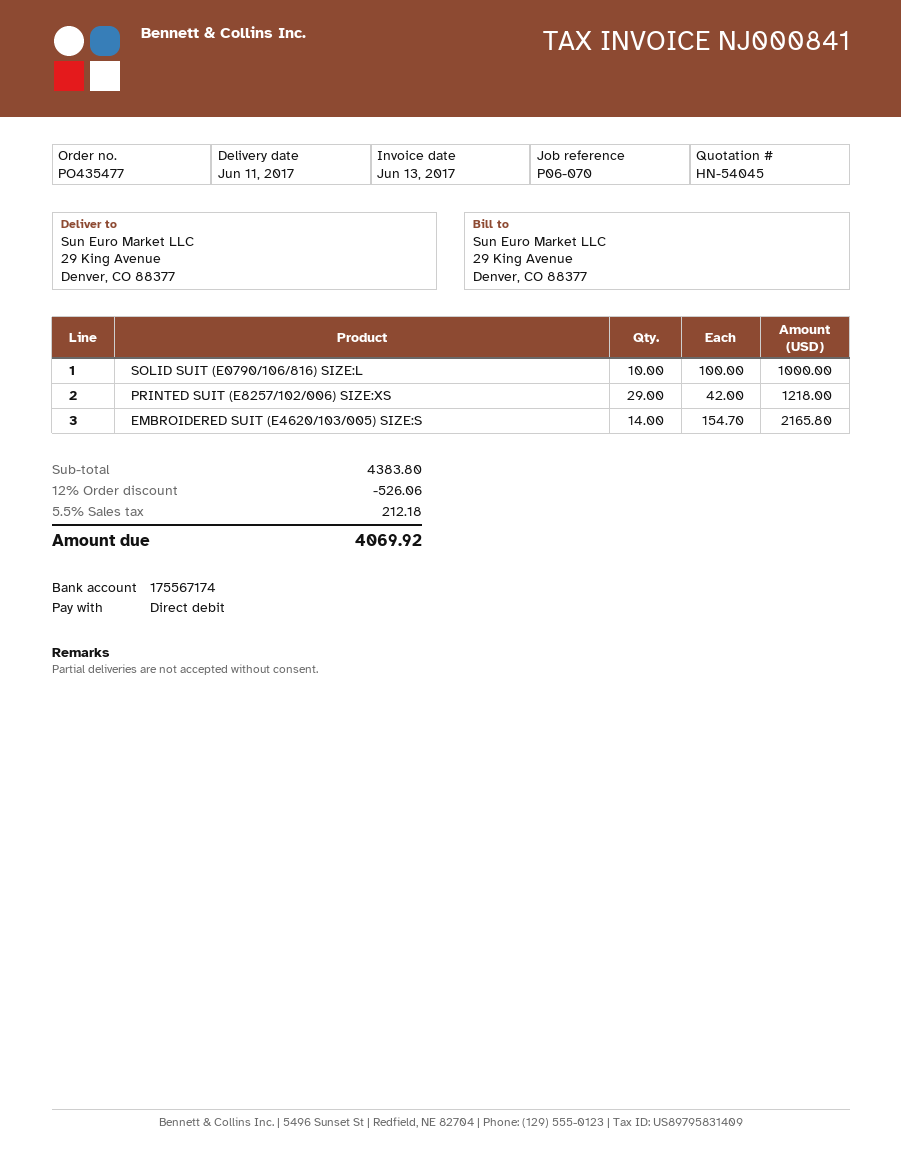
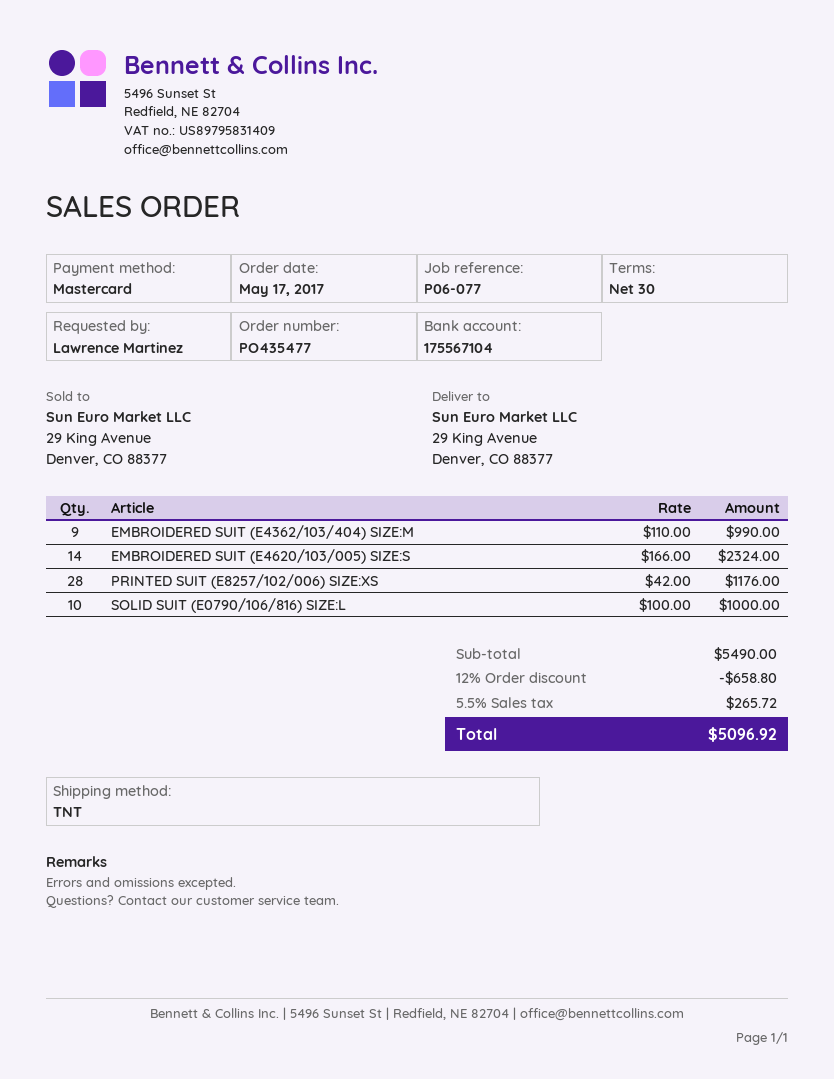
reference: P06-070 -> P06-077
payment method: direct debit -> Mastercard
bank account: 175567174 -> 175567104
PRINTED SUIT (E8257/102/006) SIZE:XS: 29 x 42.00 = 1218.00 -> 28 x 42.00 = 1176.00
EMBROIDERED SUIT (E4620/103/005) SIZE:S: 14 x 154.70 = 2165.80 -> 14 x 166.00 = 2324.00
EMBROIDERED SUIT (E4362/103/404) SIZE:M: none -> 9 x 110.00 = 990.00
subtotal: 4383.80 -> 5490.00
discount: 12% = 526.06 -> 12% = 658.80
tax: 5.5% = 212.18 -> 5.5% = 265.72
total: 4069.92 -> 5096.92

